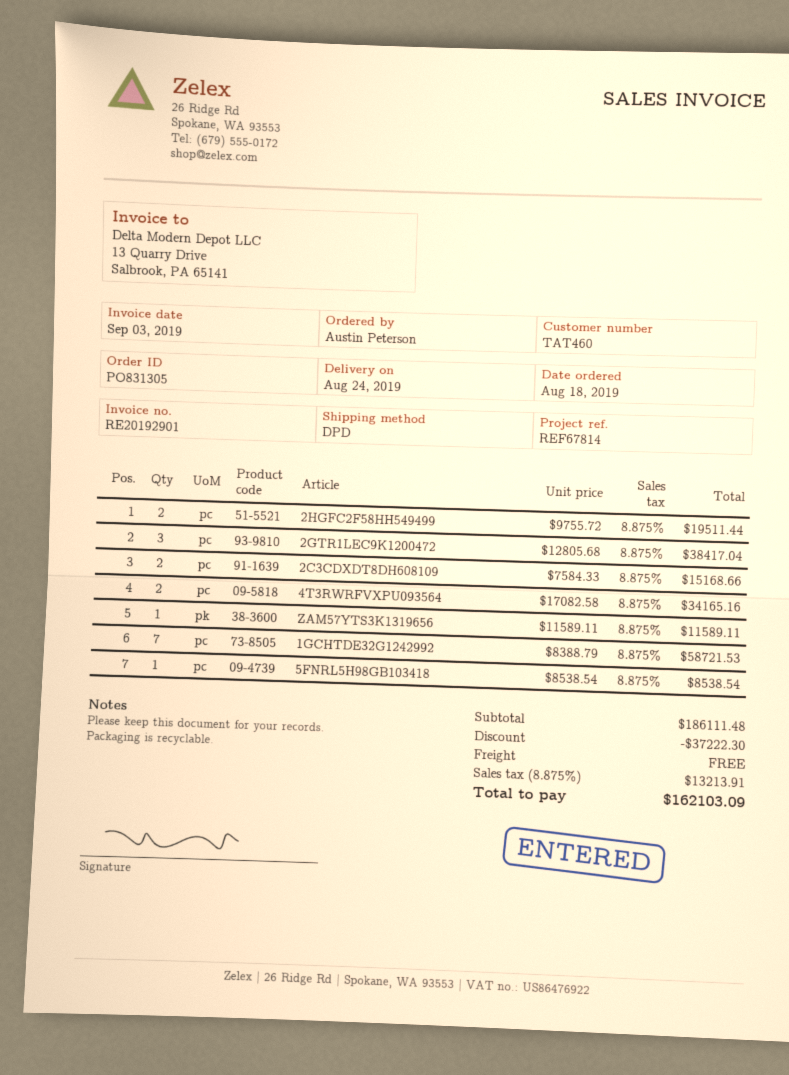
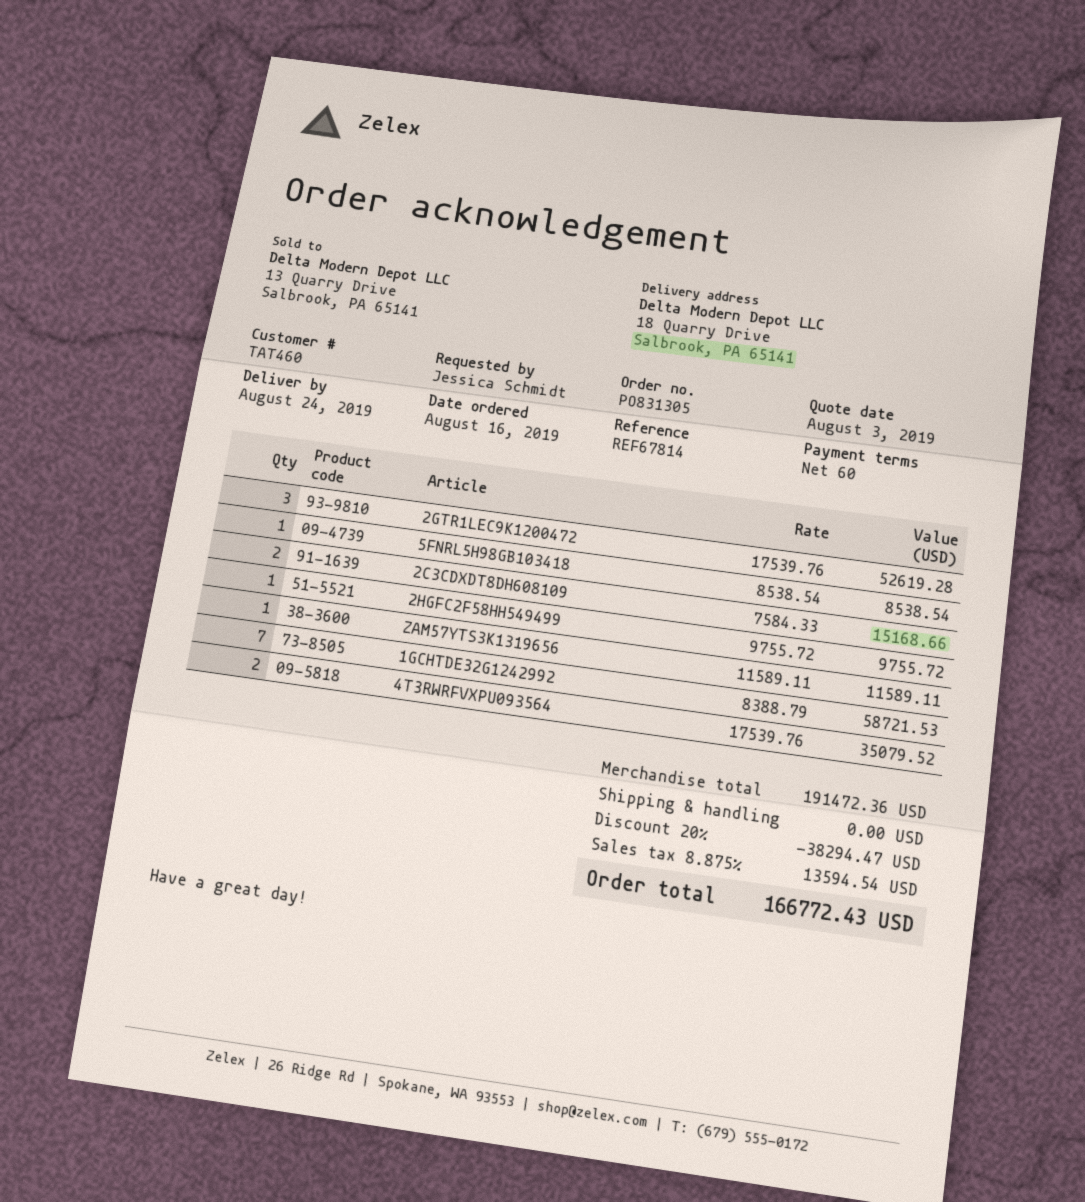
order date: 2019-08-18 -> 2019-08-16
ordered by: Austin Peterson -> Jessica Schmidt
2HGFC2F58HH549499: 2 x 9755.72 = 19511.44 -> 1 x 9755.72 = 9755.72
2GTR1LEC9K1200472: 3 x 12805.68 = 38417.04 -> 3 x 17539.76 = 52619.28
4T3RWRFVXPU093564: 2 x 17082.58 = 34165.16 -> 2 x 17539.76 = 35079.52
subtotal: 186111.48 -> 191472.36
discount: 37222.30 -> 38294.47
tax: 8.875% = 13213.91 -> 8.875% = 13594.54
total: 162103.09 -> 166772.43

